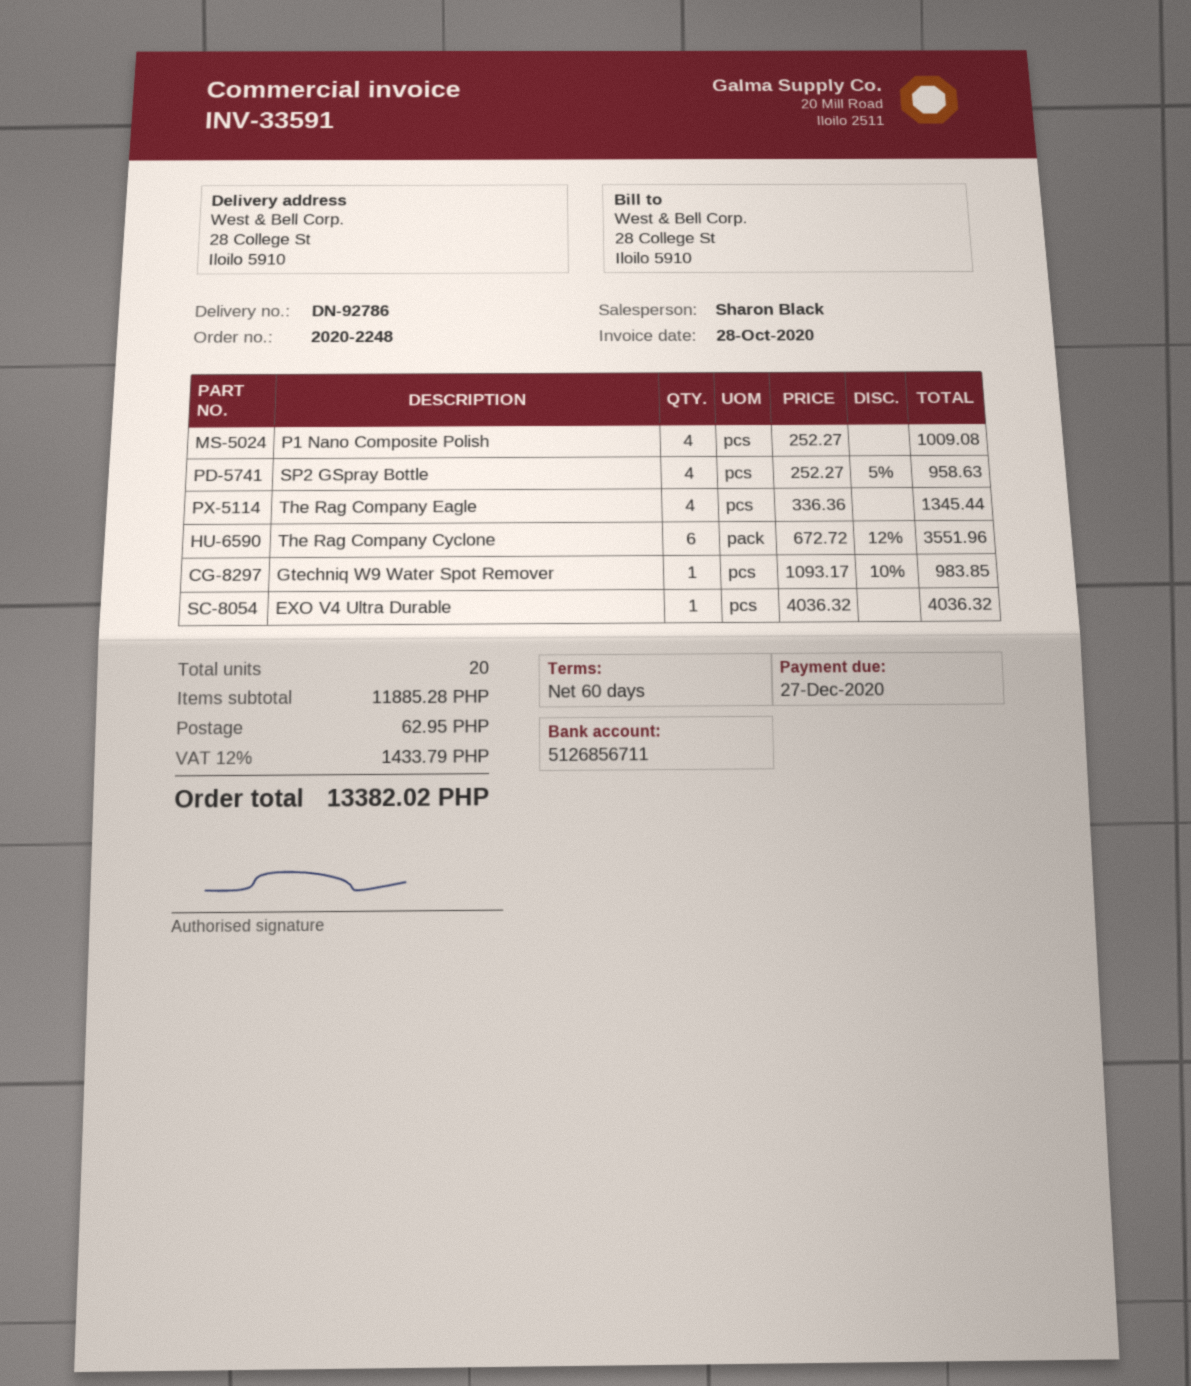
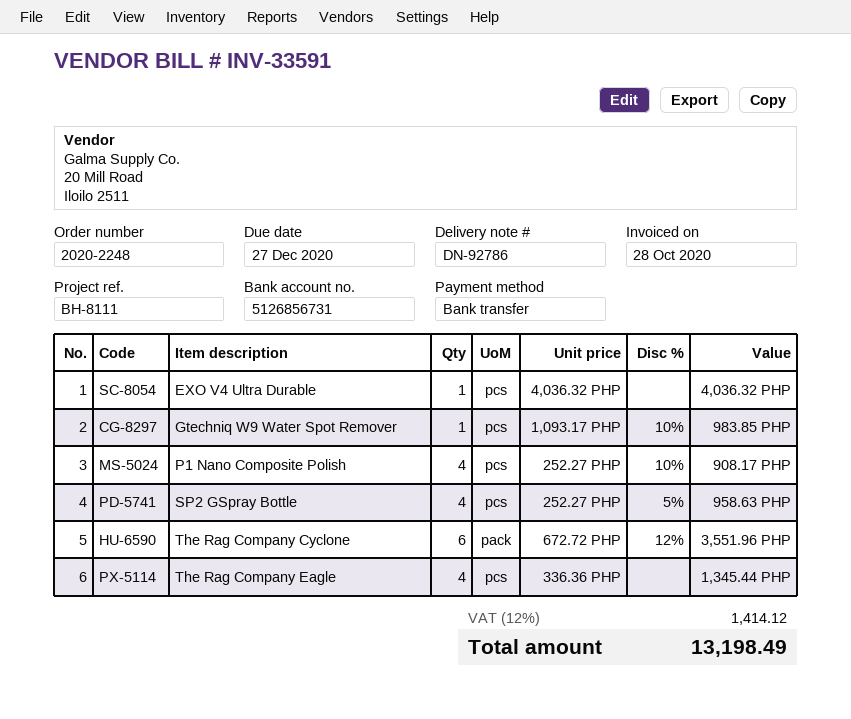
bank account: 5126856711 -> 5126856731
P1 Nano Composite Polish: 4 x 252.27 = 1009.08 -> 4 x 252.27 - 10% = 908.17
shipping: 62.95 -> none
tax: 12% = 1433.79 -> 12% = 1414.12
total: 13382.02 -> 13198.49

